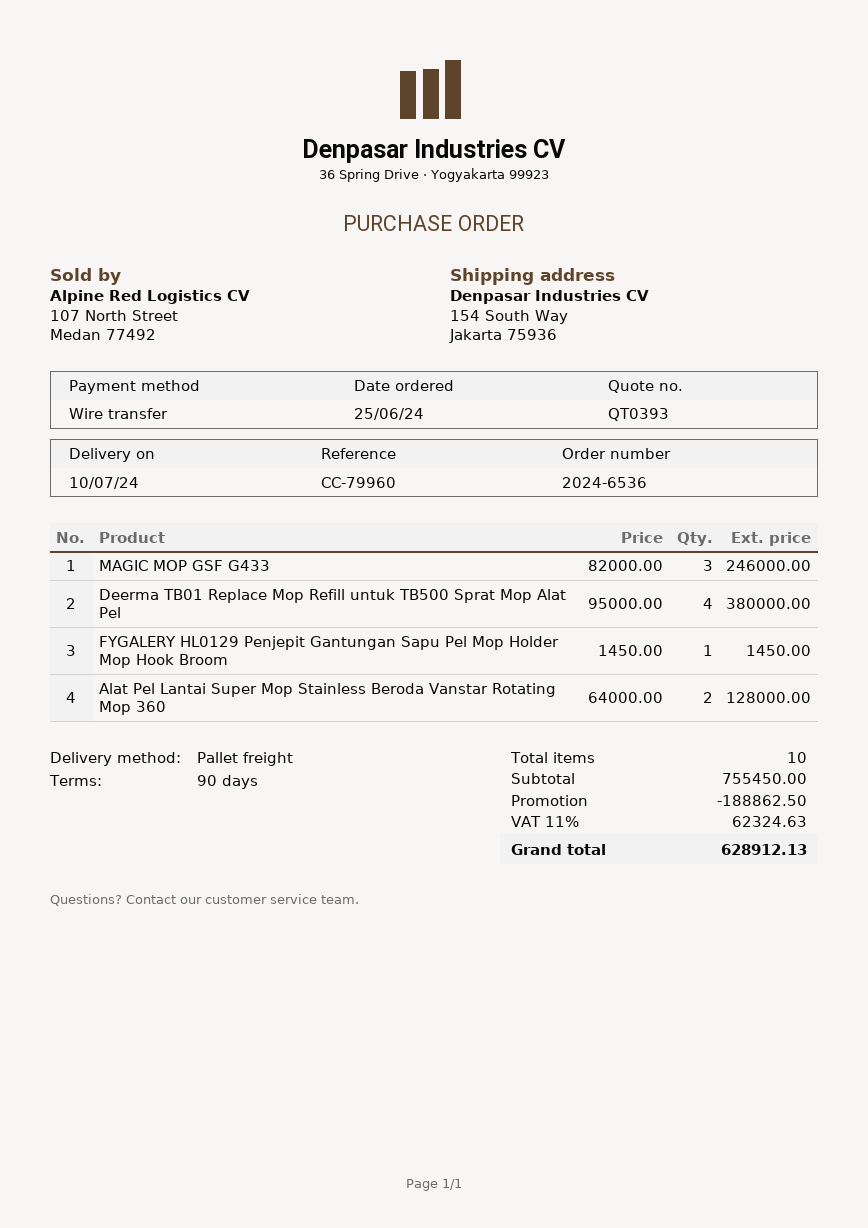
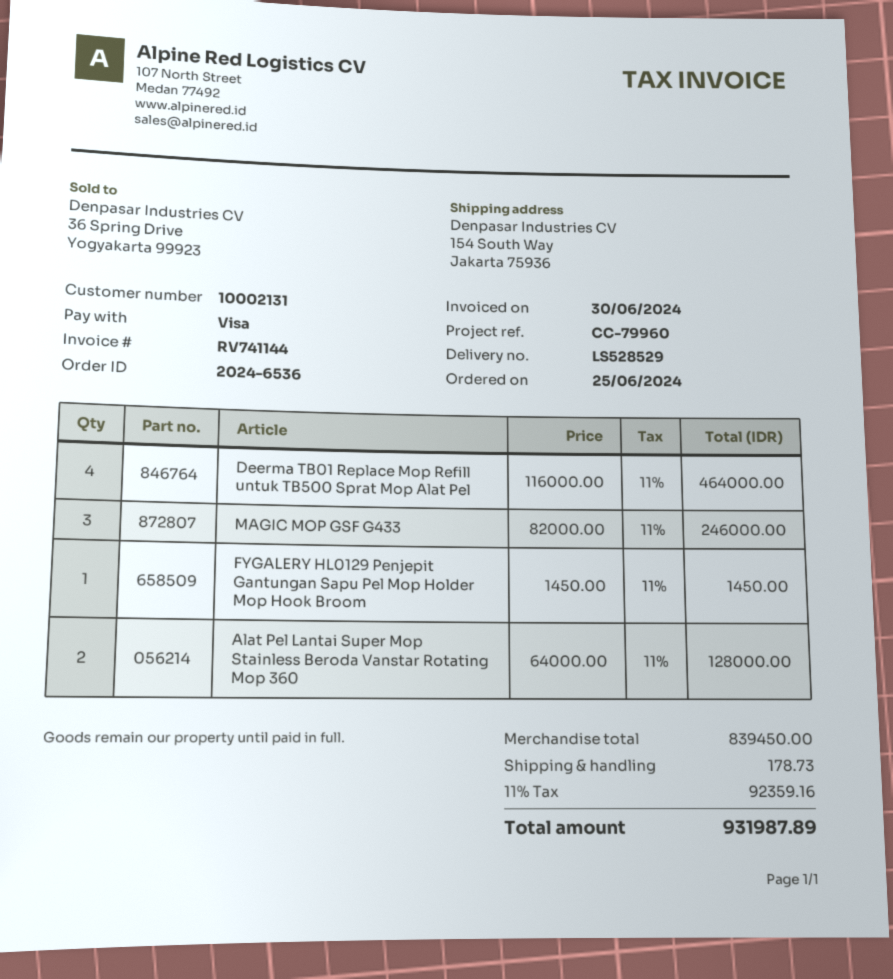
payment method: bank transfer -> Visa
Deerma TB01 Replace Mop Refill untuk TB500 Sprat Mop Alat Pel: 4 x 95000.00 = 380000.00 -> 4 x 116000.00 = 464000.00
subtotal: 755450.00 -> 839450.00
discount: 188862.50 -> none
shipping: none -> 178.73
tax: 11% = 62324.63 -> 11% = 92359.16
total: 628912.13 -> 931987.89

